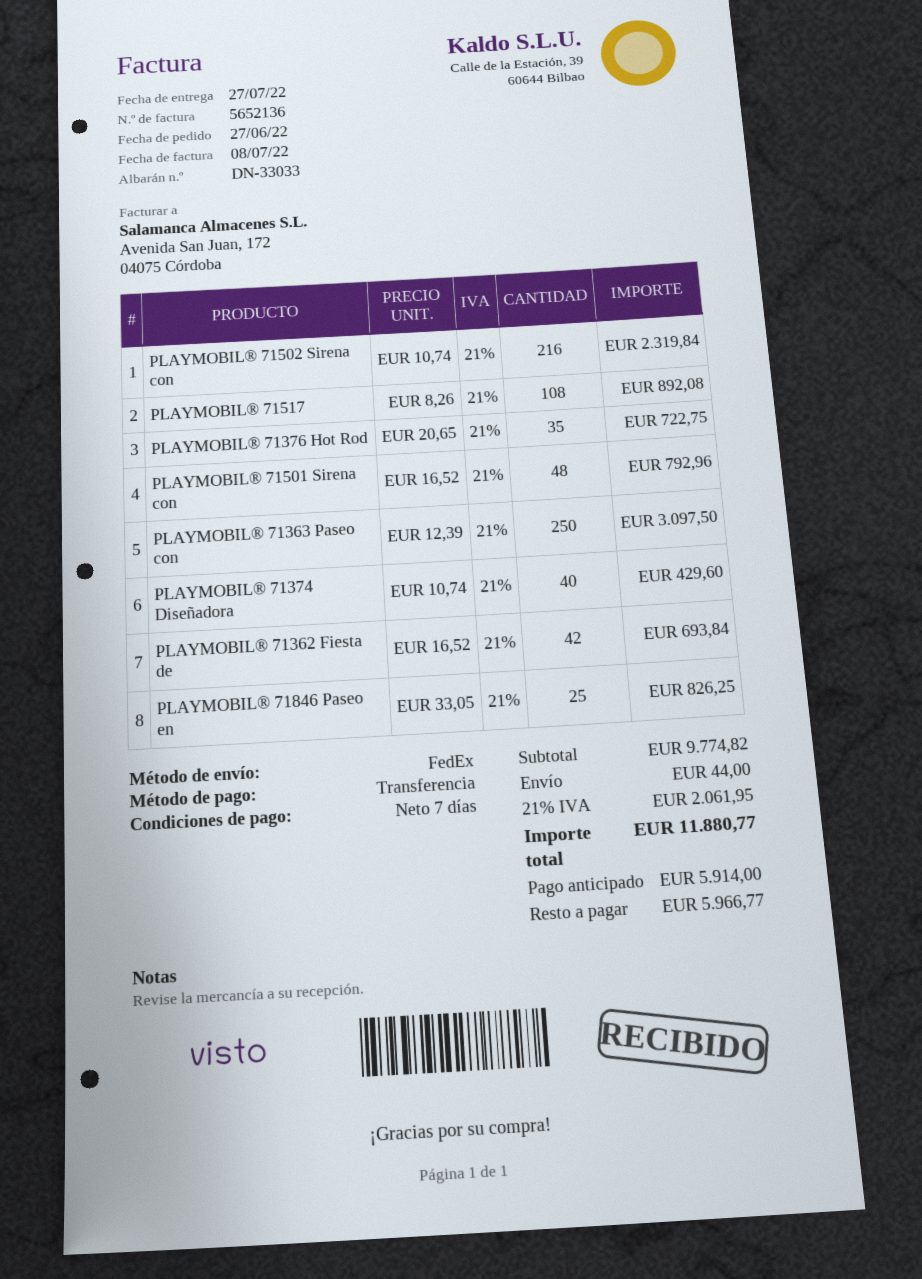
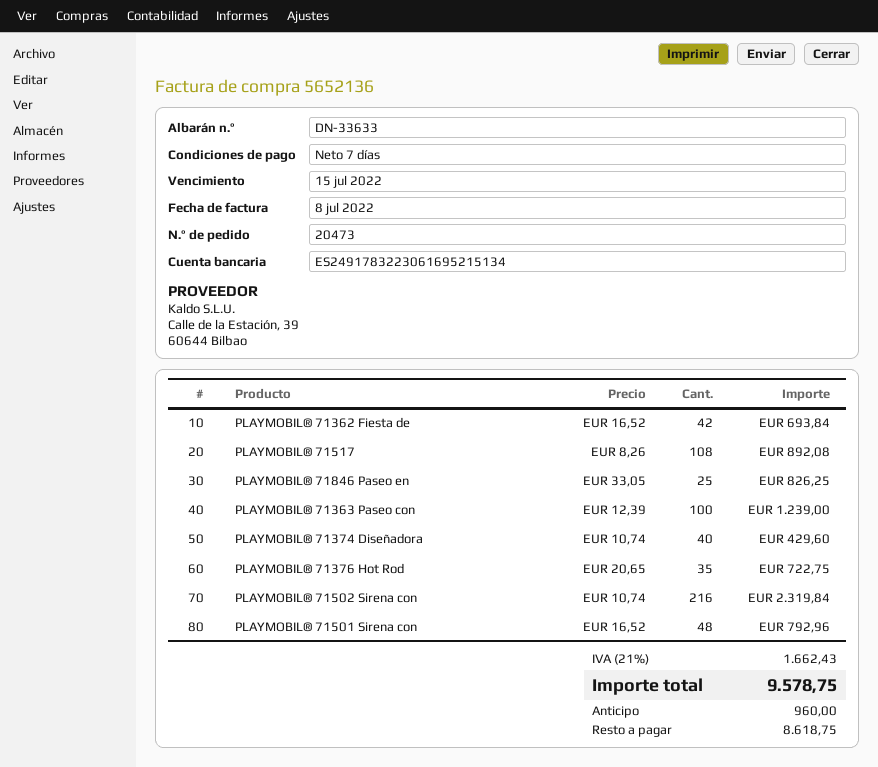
delivery note number: DN-33033 -> DN-33633
PLAYMOBIL® 71363 Paseo con: 250 x 12.39 = 3097.50 -> 100 x 12.39 = 1239.00
shipping: 44.00 -> none
tax: 21% = 2061.95 -> 21% = 1662.43
total: 11880.77 -> 9578.75
deposit: 5914.00 -> 960.00
balance: 5966.77 -> 8618.75

